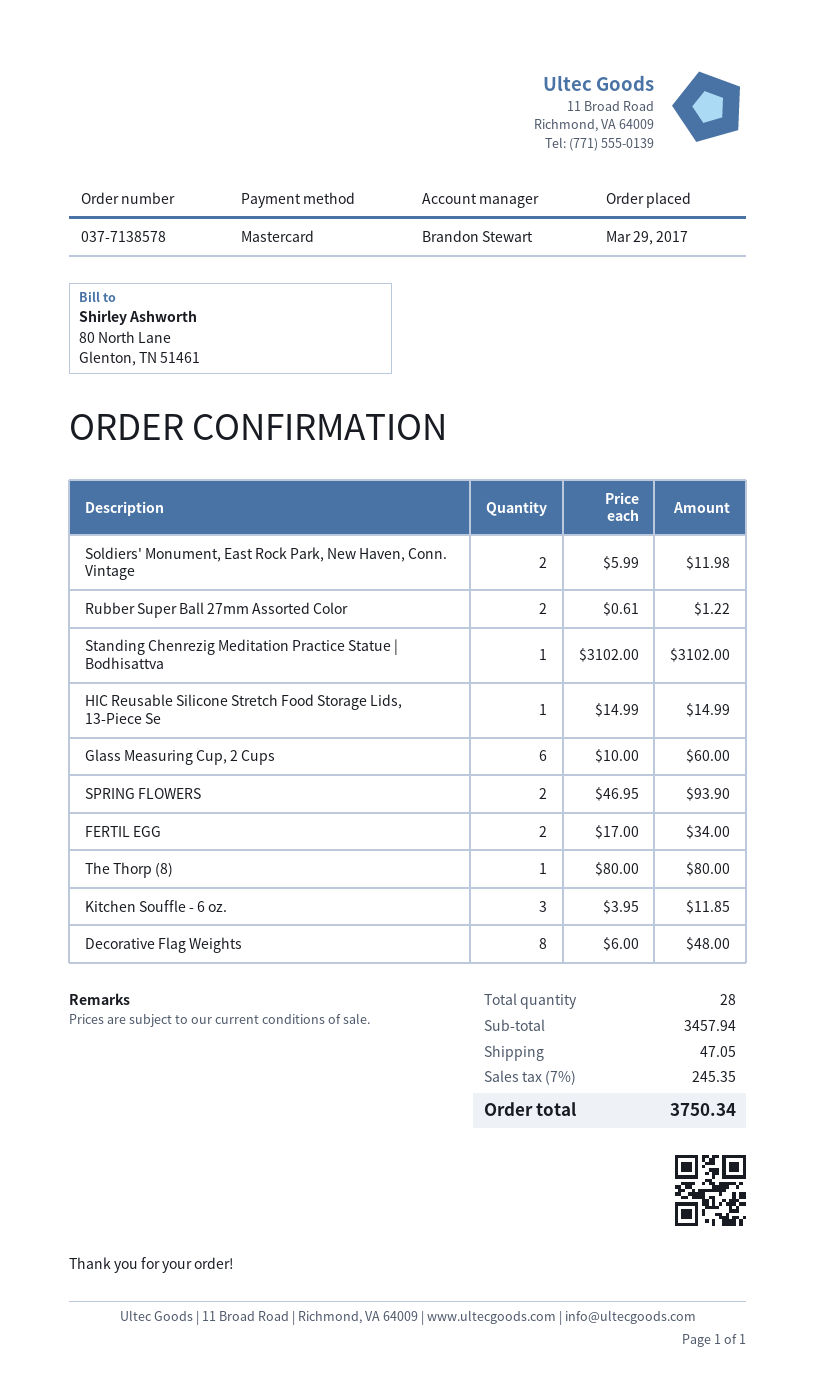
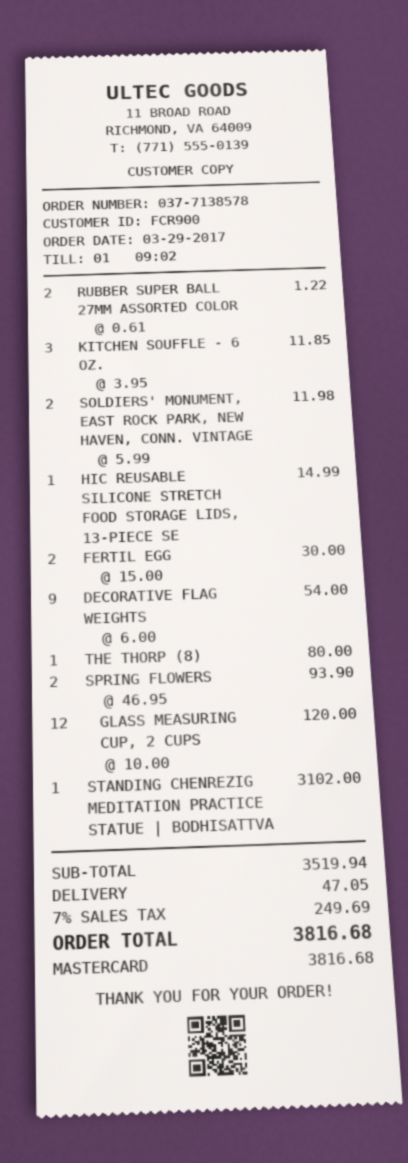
Glass Measuring Cup, 2 Cups: 6 x 10.00 = 60.00 -> 12 x 10.00 = 120.00
FERTIL EGG: 2 x 17.00 = 34.00 -> 2 x 15.00 = 30.00
Decorative Flag Weights: 8 x 6.00 = 48.00 -> 9 x 6.00 = 54.00
subtotal: 3457.94 -> 3519.94
tax: 7% = 245.35 -> 7% = 249.69
total: 3750.34 -> 3816.68

